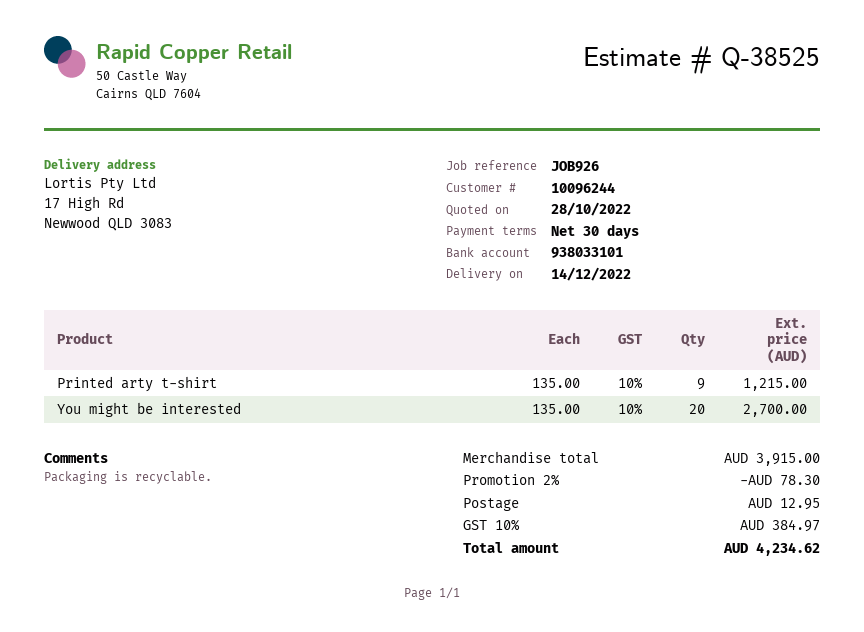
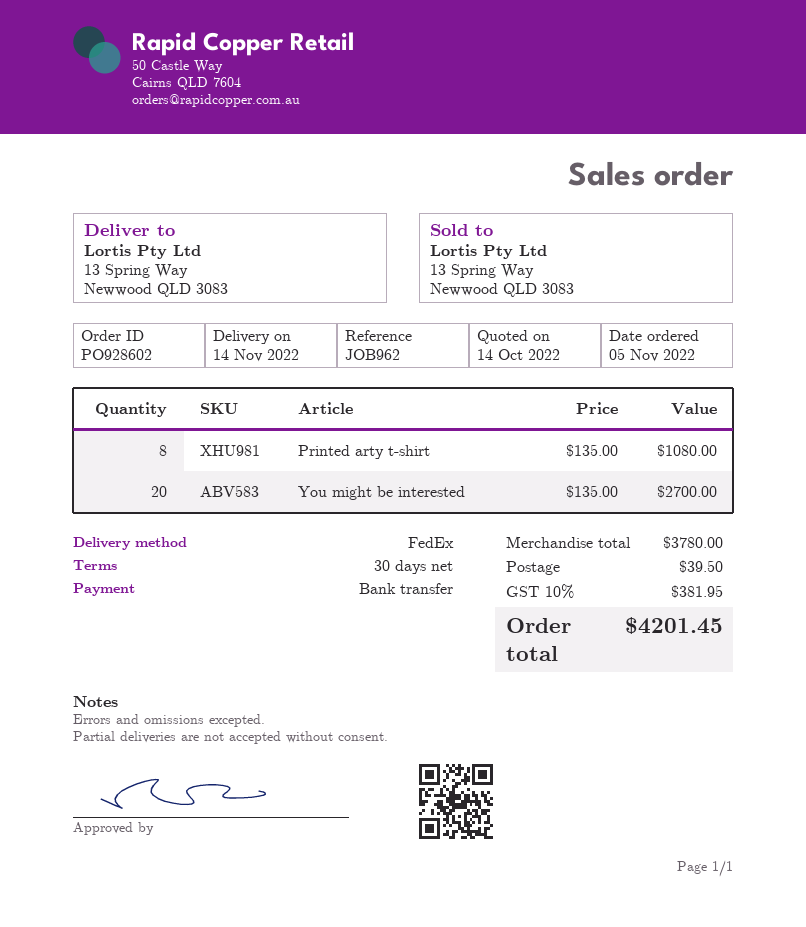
quote date: 2022-10-28 -> 2022-10-14
delivery date: 2022-12-14 -> 2022-11-14
reference: JOB926 -> JOB962
ship to: 17 High Rd, Newwood QLD 3083 -> 13 Spring Way, Newwood QLD 3083
Printed arty t-shirt: 9 x 135.00 = 1215.00 -> 8 x 135.00 = 1080.00
subtotal: 3915.00 -> 3780.00
discount: 2% = 78.30 -> none
shipping: 12.95 -> 39.50
tax: 10% = 384.97 -> 10% = 381.95
total: 4234.62 -> 4201.45

